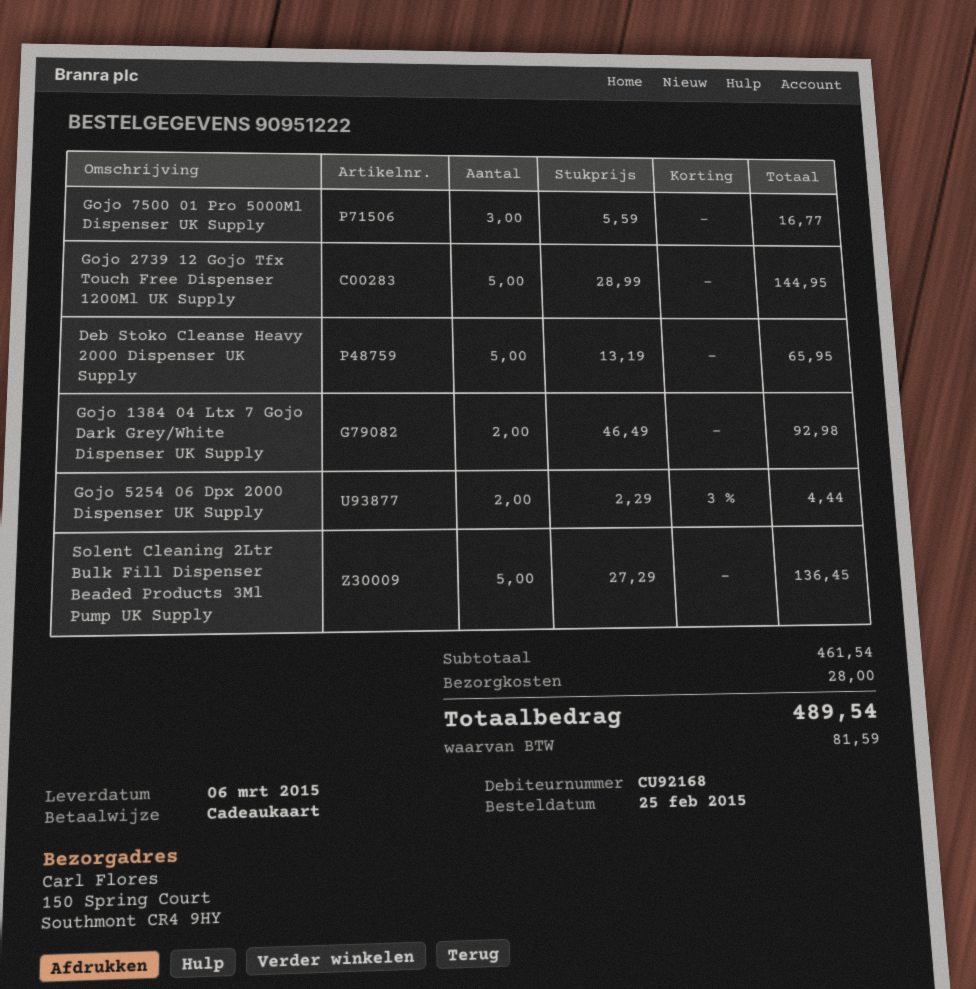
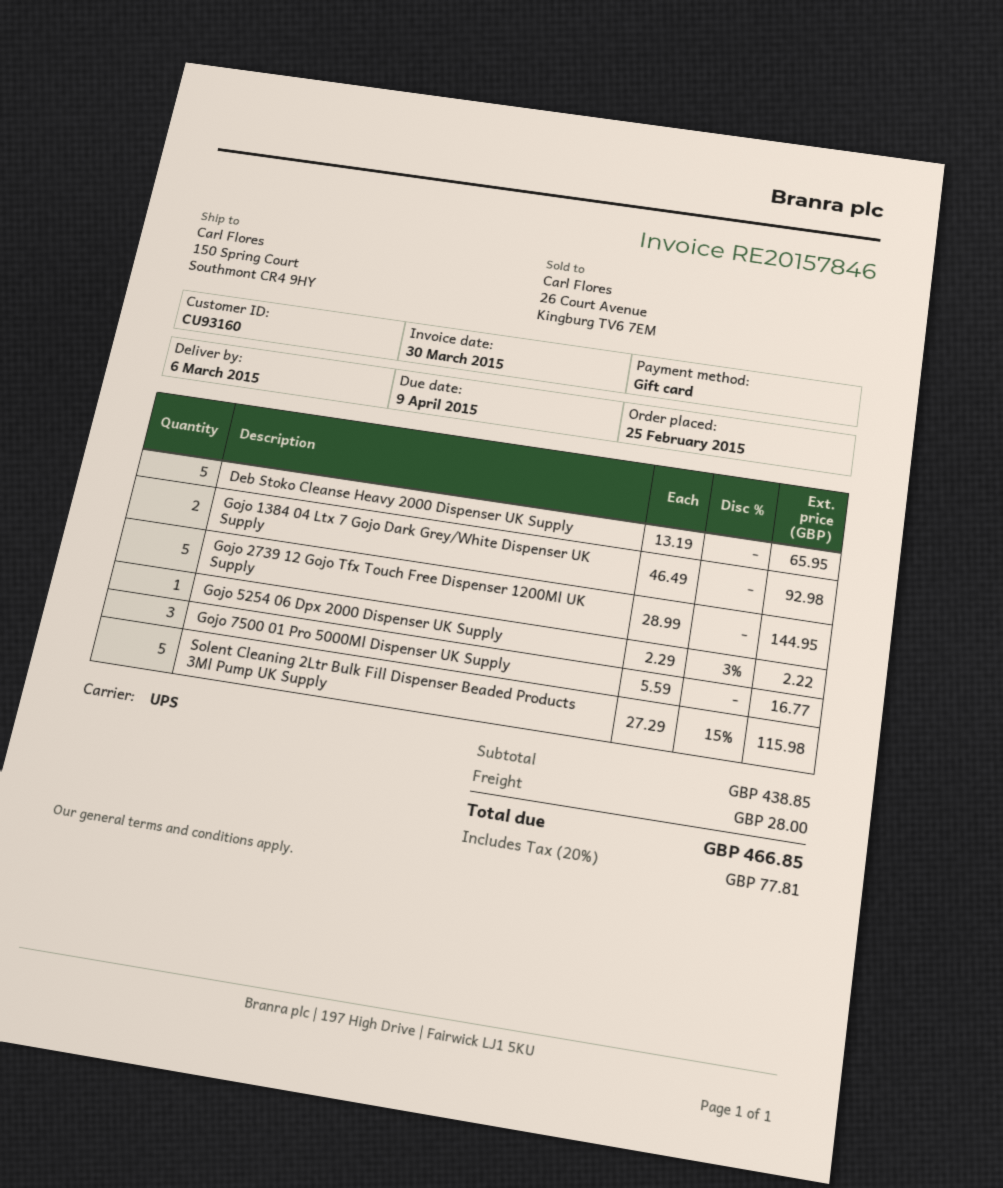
customer number: CU92168 -> CU93160
Gojo 5254 06 Dpx 2000 Dispenser UK Supply: 2 x 2.29 - 3% = 4.44 -> 1 x 2.29 - 3% = 2.22
Solent Cleaning 2Ltr Bulk Fill Dispenser Beaded Products 3Ml Pump UK Supply: 5 x 27.29 = 136.45 -> 5 x 27.29 - 15% = 115.98
subtotal: 461.54 -> 438.85
tax: 81.59 -> 77.81
total: 489.54 -> 466.85

